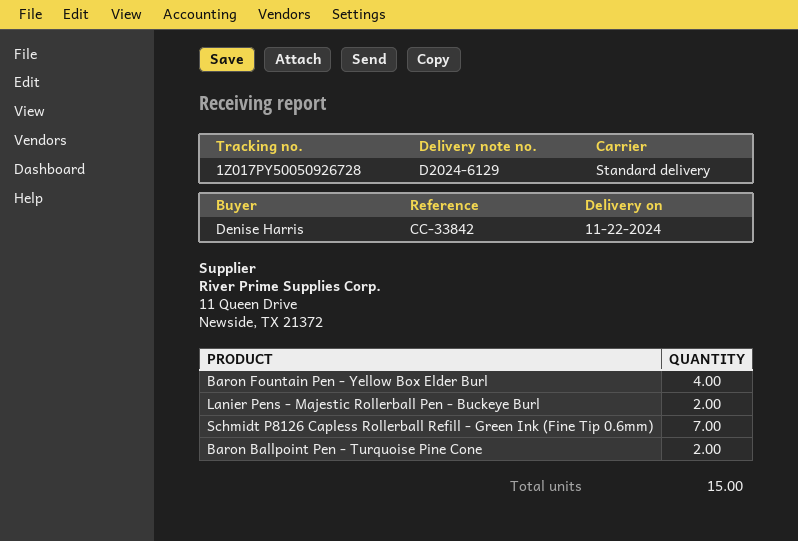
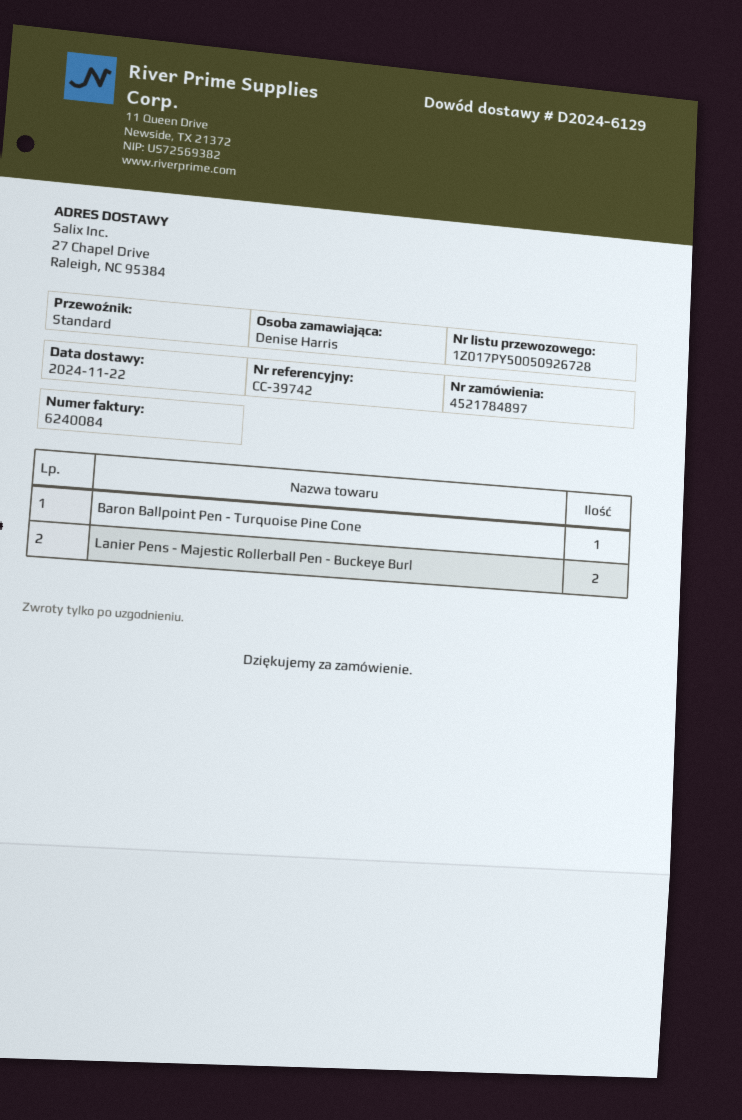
reference: CC-33842 -> CC-39742
Baron Fountain Pen - Yellow Box Elder Burl: 4 -> none
Schmidt P8126 Capless Rollerball Refill - Green Ink (Fine Tip 0.6mm): 7 -> none
Baron Ballpoint Pen - Turquoise Pine Cone: 2 -> 1

